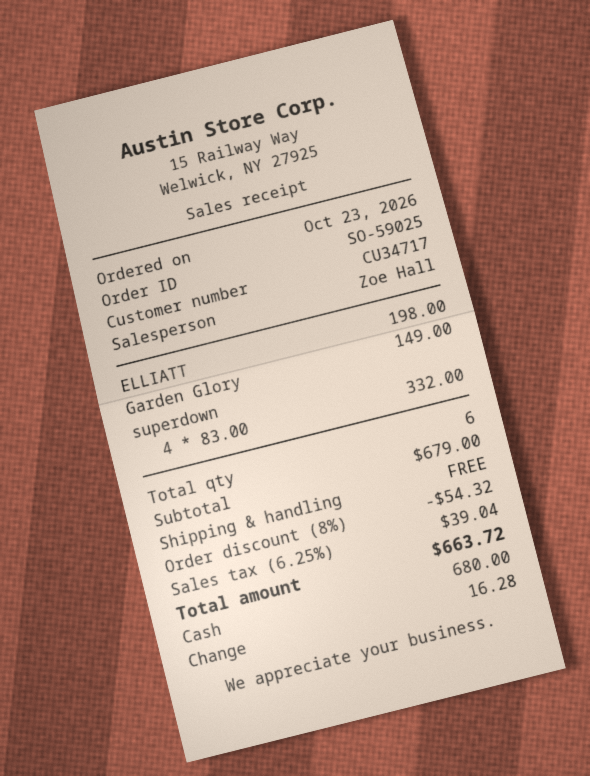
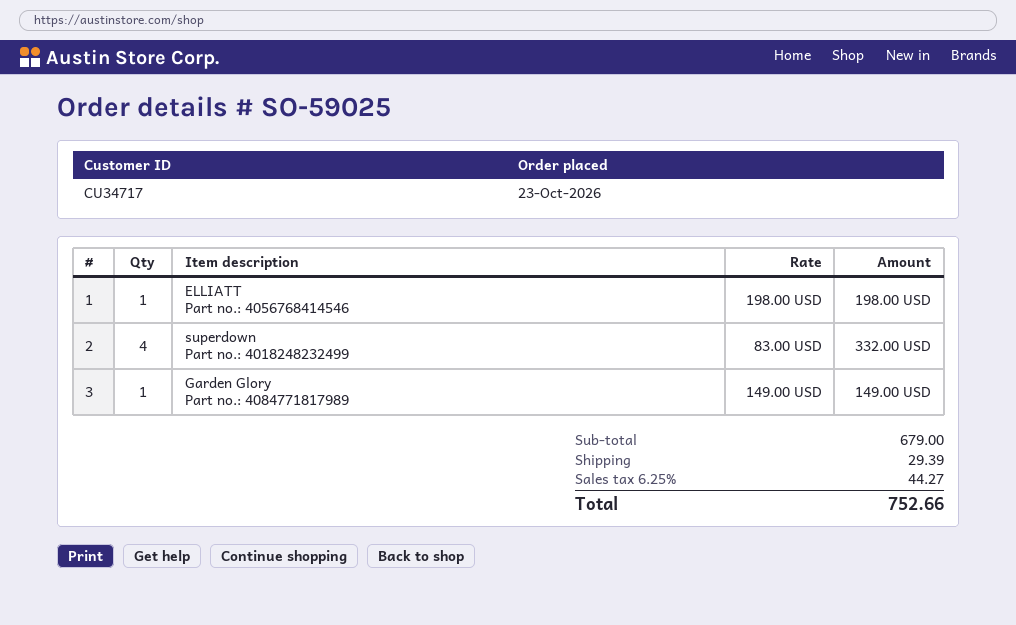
discount: 8% = 54.32 -> none
shipping: 0.00 -> 29.39
tax: 6.25% = 39.04 -> 6.25% = 44.27
total: 663.72 -> 752.66

